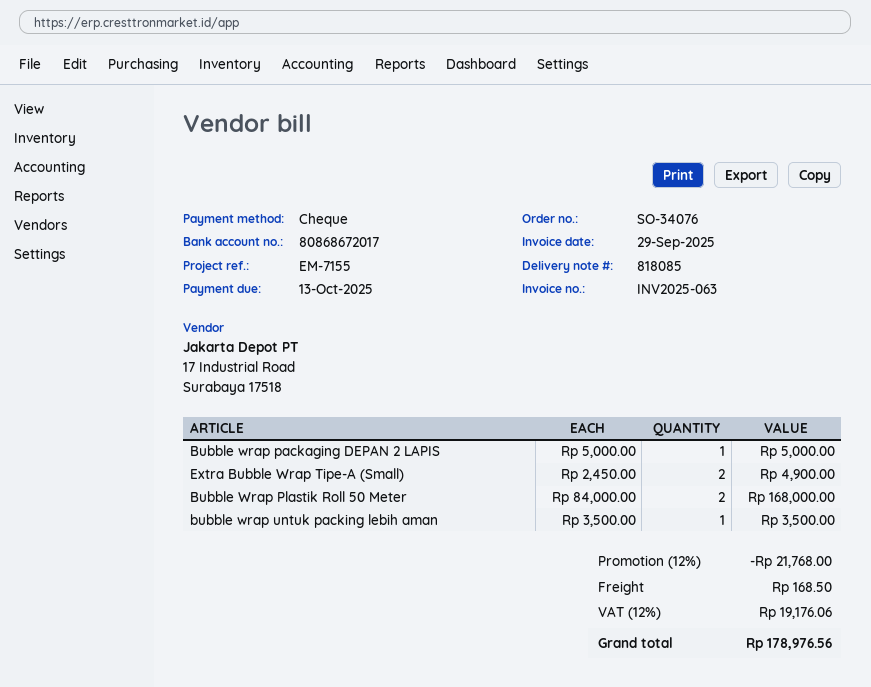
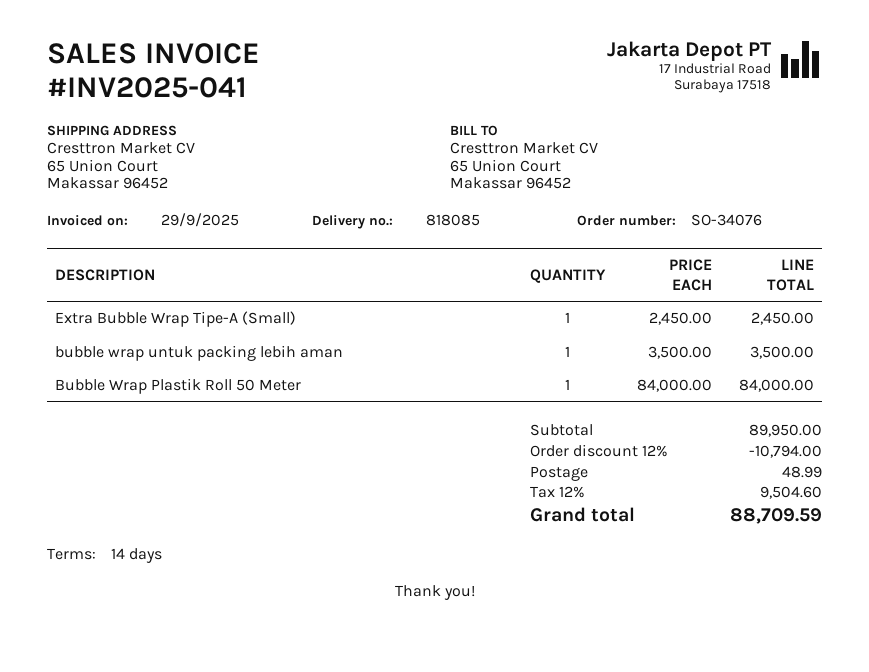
invoice number: INV2025-063 -> INV2025-041
Bubble wrap packaging DEPAN 2 LAPIS: 1 x 5000.00 = 5000.00 -> none
Extra Bubble Wrap Tipe-A (Small): 2 x 2450.00 = 4900.00 -> 1 x 2450.00 = 2450.00
Bubble Wrap Plastik Roll 50 Meter: 2 x 84000.00 = 168000.00 -> 1 x 84000.00 = 84000.00
discount: 12% = 21768.00 -> 12% = 10794.00
shipping: 168.50 -> 48.99
tax: 12% = 19176.06 -> 12% = 9504.60
total: 178976.56 -> 88709.59

